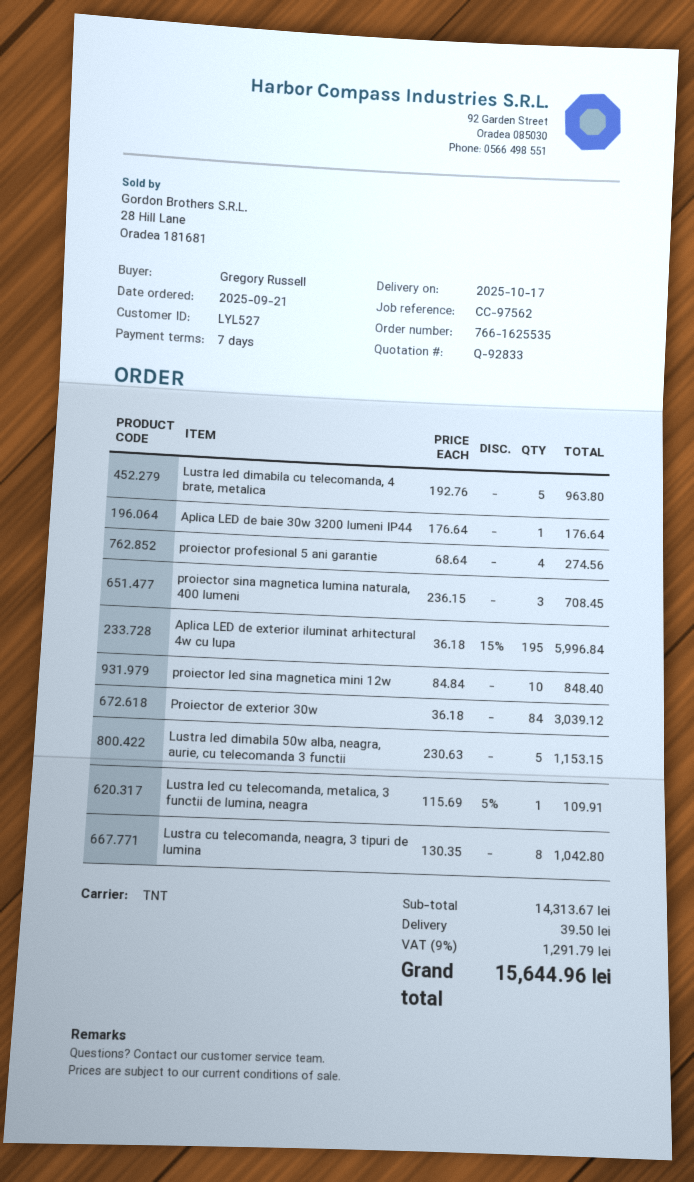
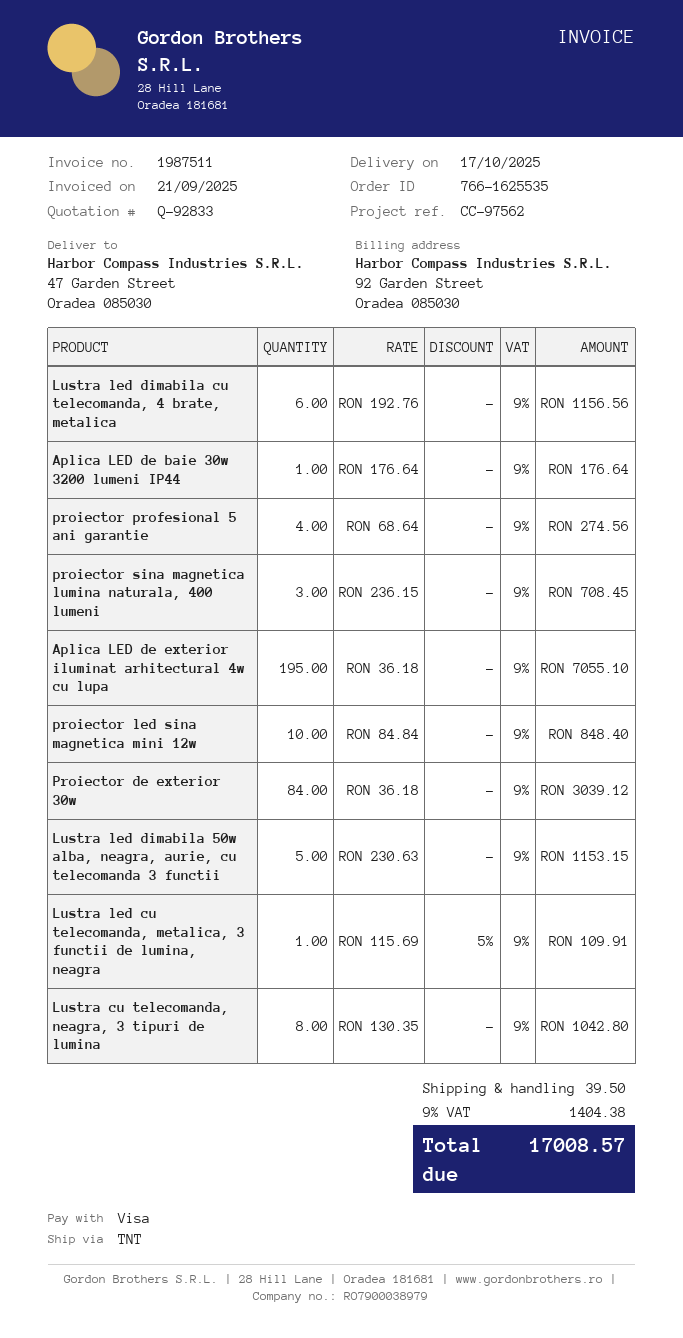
Lustra led dimabila cu telecomanda, 4 brate, metalica: 5 x 192.76 = 963.80 -> 6 x 192.76 = 1156.56
Aplica LED de exterior iluminat arhitectural 4w cu lupa: 195 x 36.18 - 15% = 5996.84 -> 195 x 36.18 = 7055.10
tax: 9% = 1291.79 -> 9% = 1404.38
total: 15644.96 -> 17008.57

